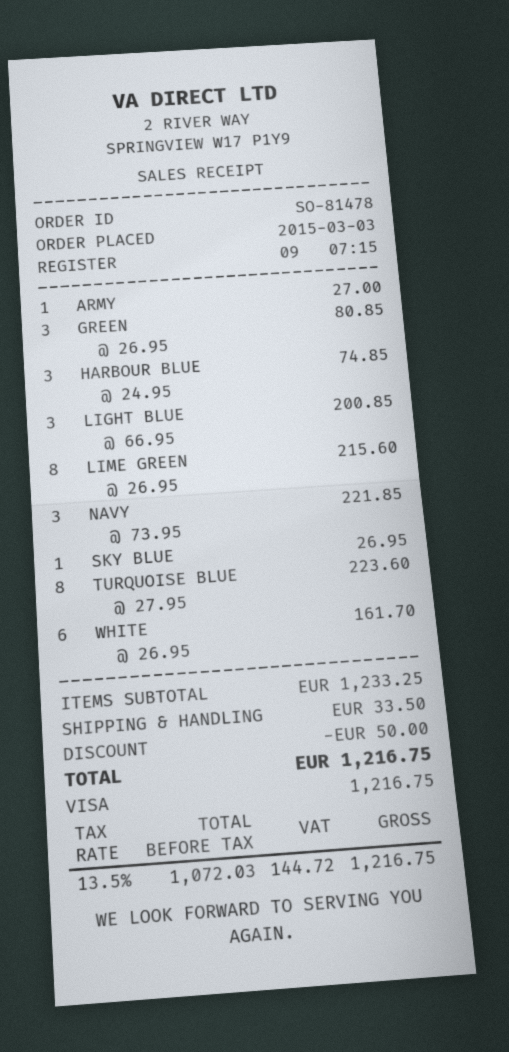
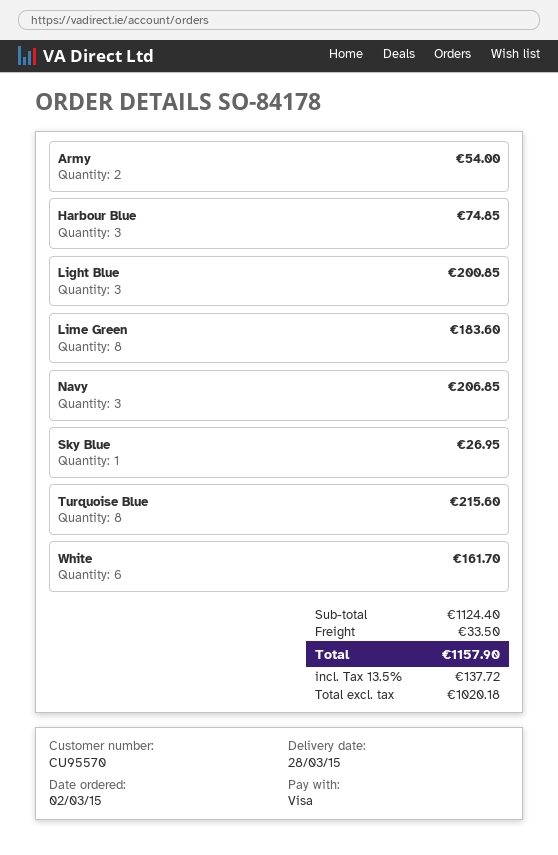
order number: SO-81478 -> SO-84178
order date: 2015-03-03 -> 2015-03-02
ARMY: 1 for 27.00 -> 2 for 54.00
GREEN: 3 for 80.85 -> none
LIME GREEN: 8 for 215.60 -> 8 for 183.60
NAVY: 3 for 221.85 -> 3 for 206.85
TURQUOISE BLUE: 8 for 223.60 -> 8 for 215.60
subtotal: 1233.25 -> 1124.40
discount: 50.00 -> none
net: 1072.03 -> 1020.18
tax: 13.5% = 144.72 -> 13.5% = 137.72
total: 1216.75 -> 1157.90

